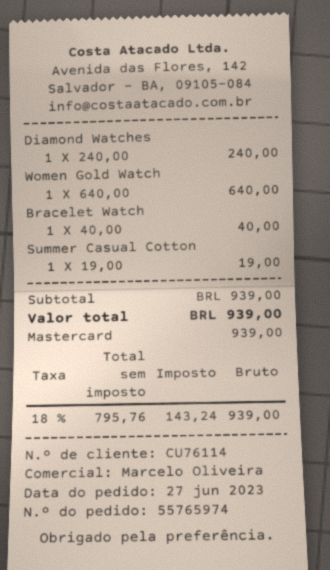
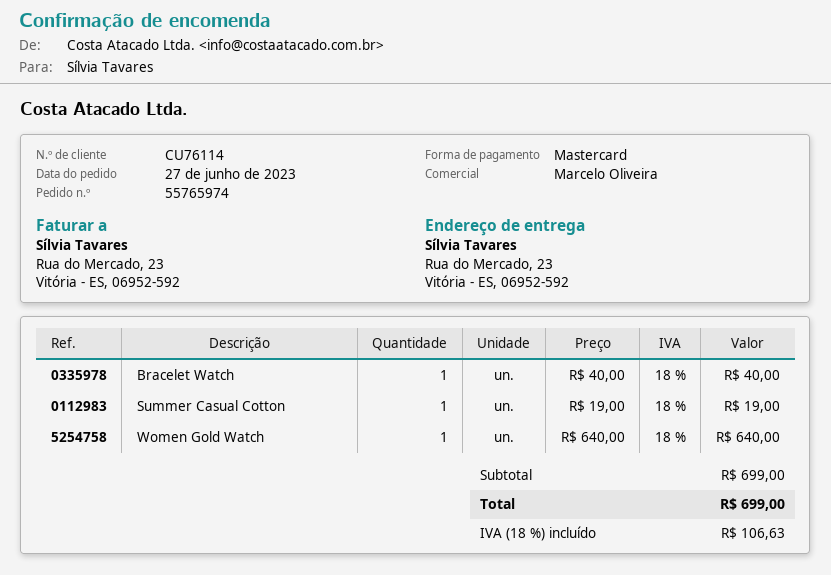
Diamond Watches: 1 x 240.00 = 240.00 -> none
subtotal: 939.00 -> 699.00
tax: 18% = 143.24 -> 18% = 106.63
total: 939.00 -> 699.00

